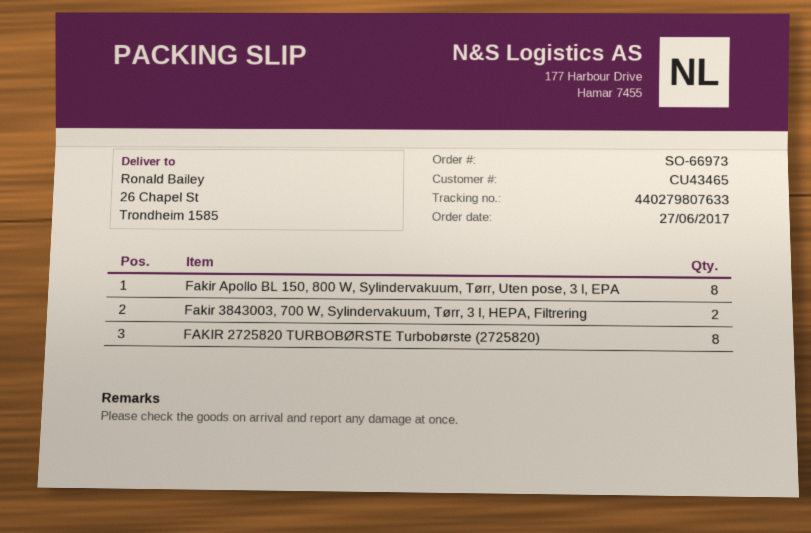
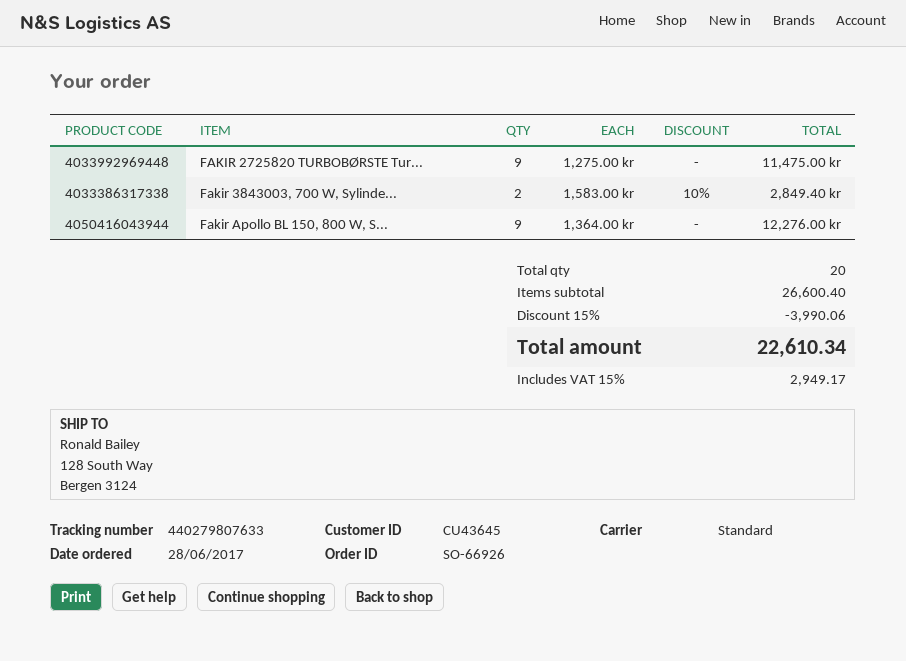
order number: SO-66973 -> SO-66926
order date: 2017-06-27 -> 2017-06-28
customer number: CU43465 -> CU43645
ship to: 26 Chapel St, Trondheim 1585 -> 128 South Way, Bergen 3124
Fakir Apollo BL 150, 800 W, Sylindervakuum, Tørr, Uten pose, 3 l, EPA: 8 -> 9
FAKIR 2725820 TURBOBØRSTE Turbobørste (2725820): 8 -> 9

